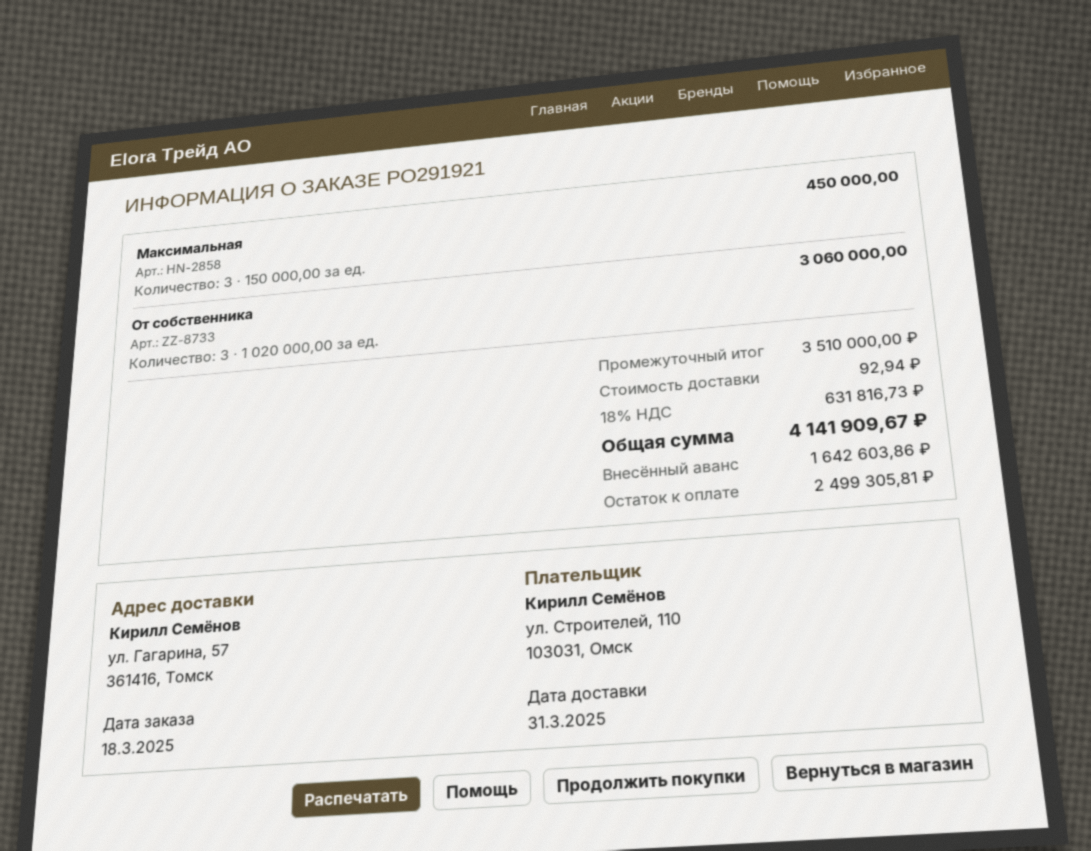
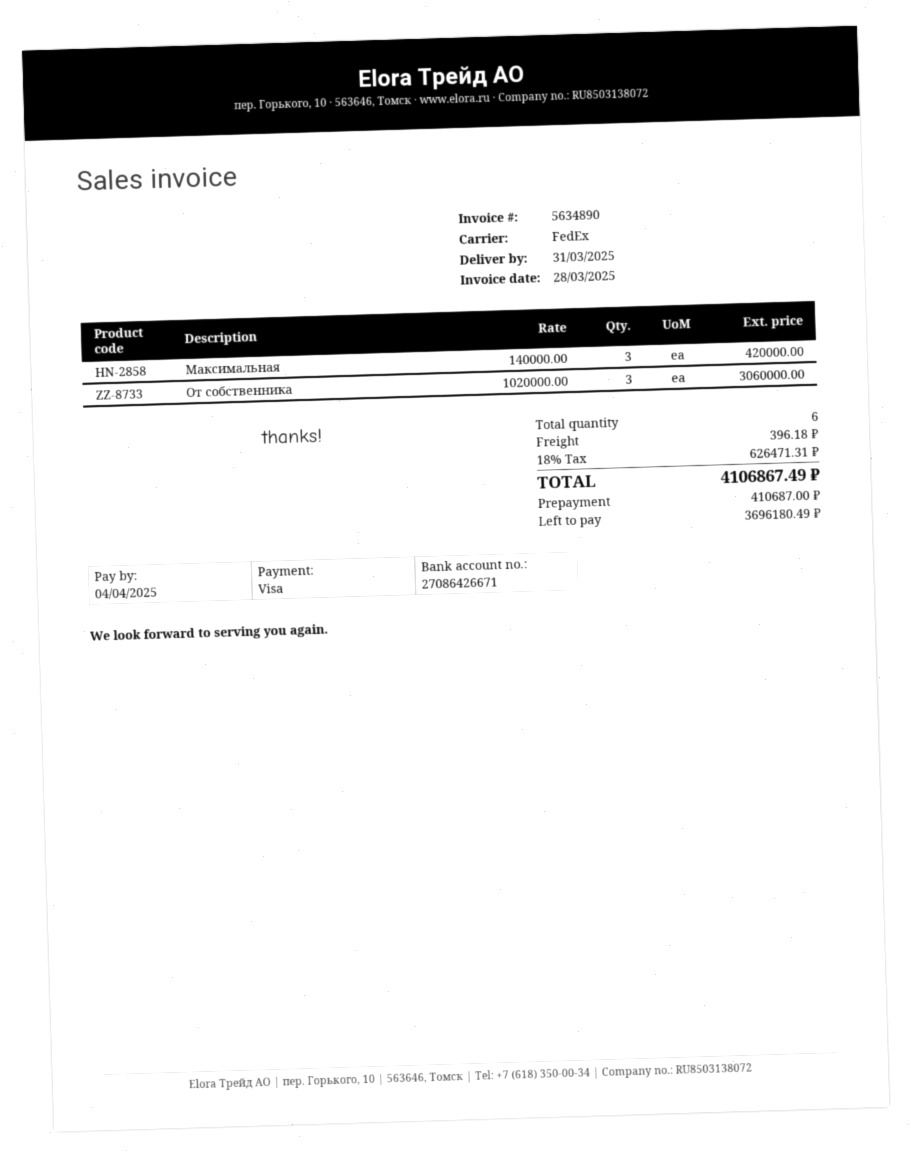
Максимальная: 3 x 150000.00 = 450000.00 -> 3 x 140000.00 = 420000.00
shipping: 92.94 -> 396.18
tax: 18% = 631816.73 -> 18% = 626471.31
total: 4141909.67 -> 4106867.49
deposit: 1642603.86 -> 410687.00
balance: 2499305.81 -> 3696180.49

